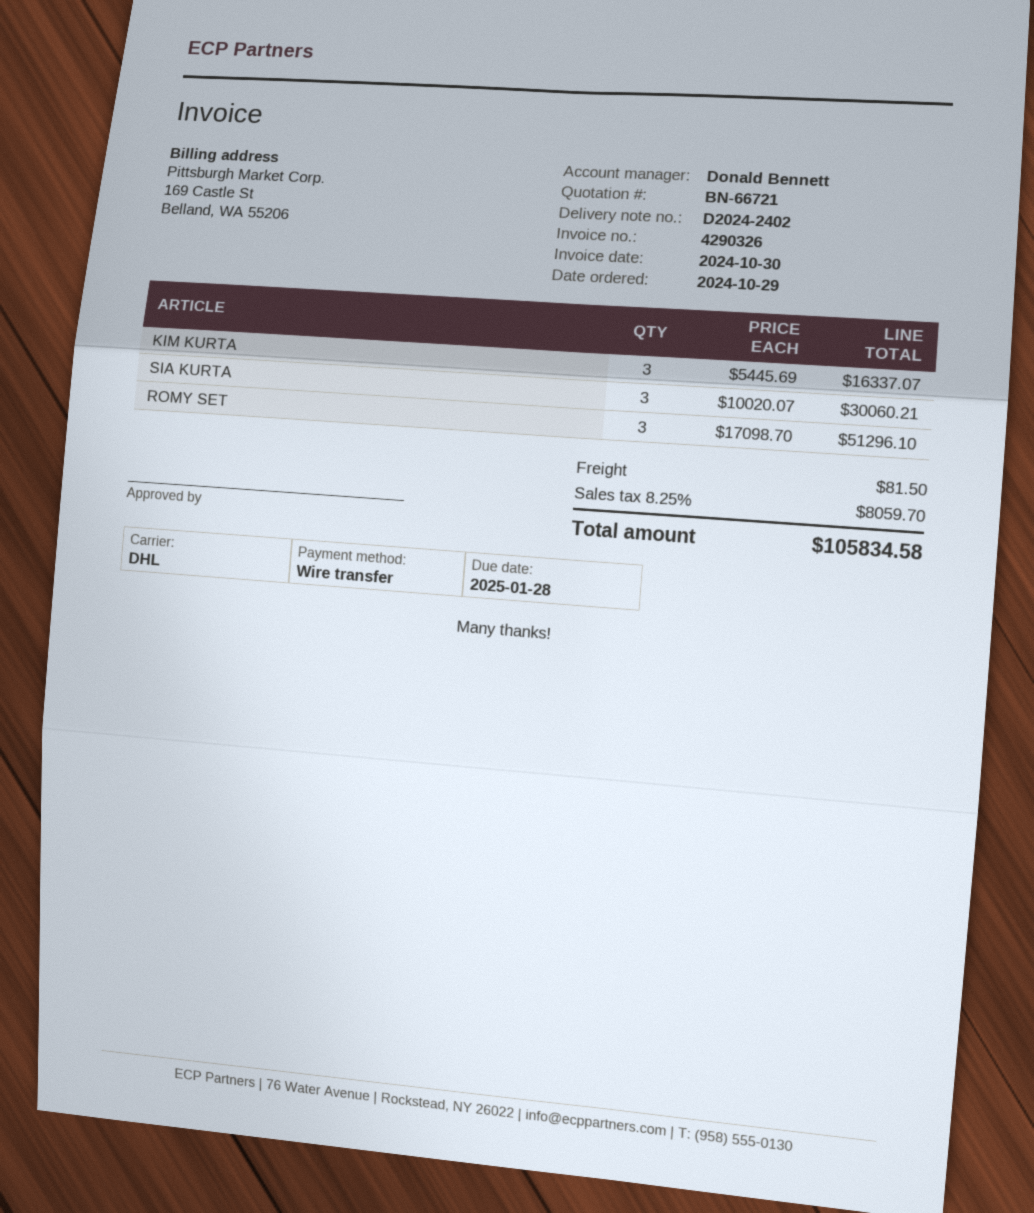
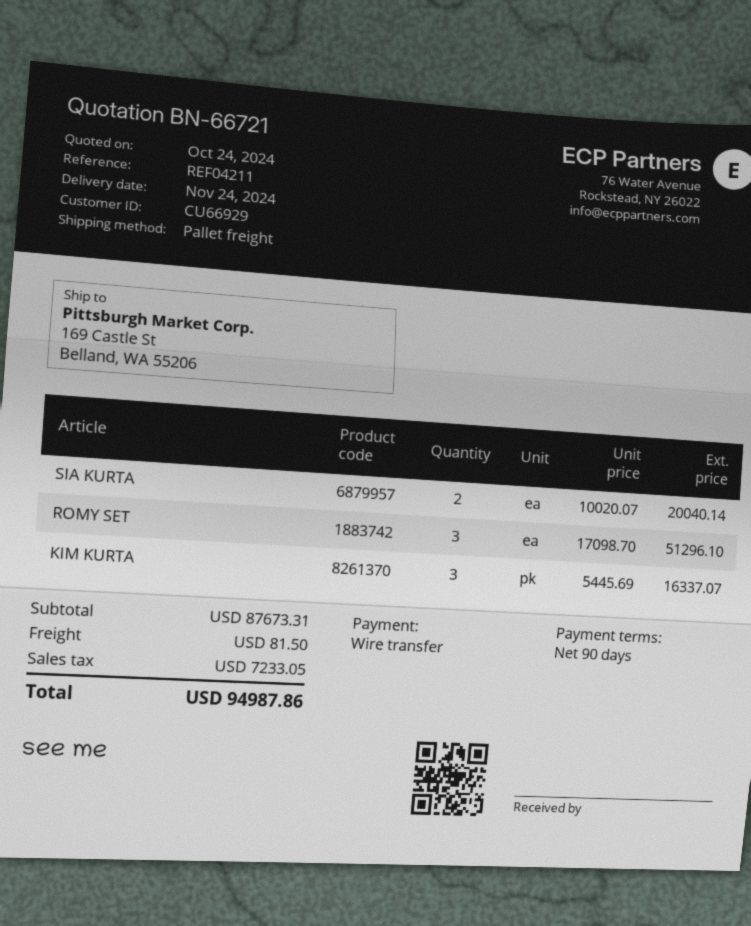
shipping method: DHL -> pallet freight
SIA KURTA: 3 x 10020.07 = 30060.21 -> 2 x 10020.07 = 20040.14
tax: 8059.70 -> 7233.05
total: 105834.58 -> 94987.86

